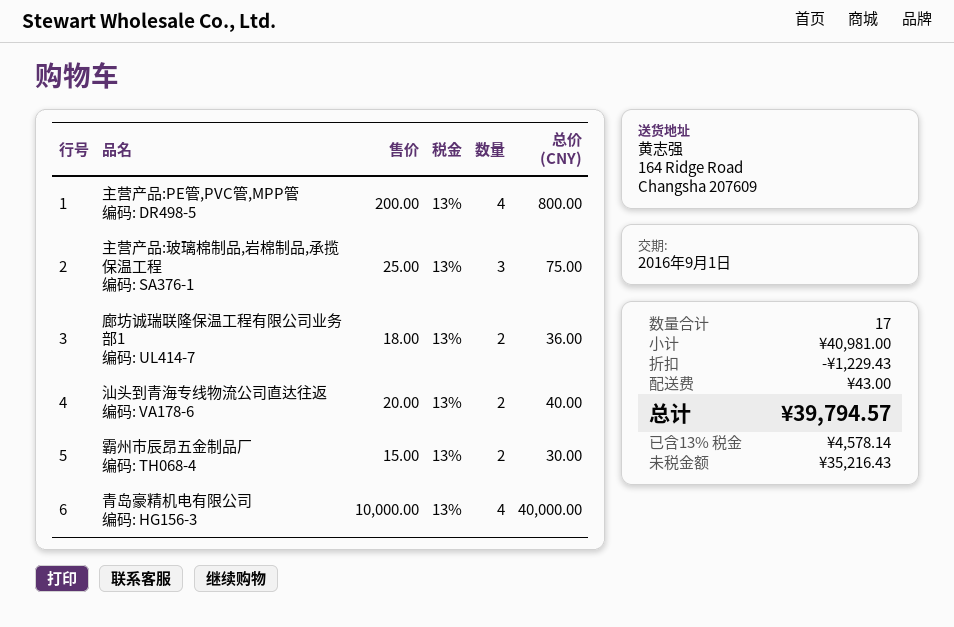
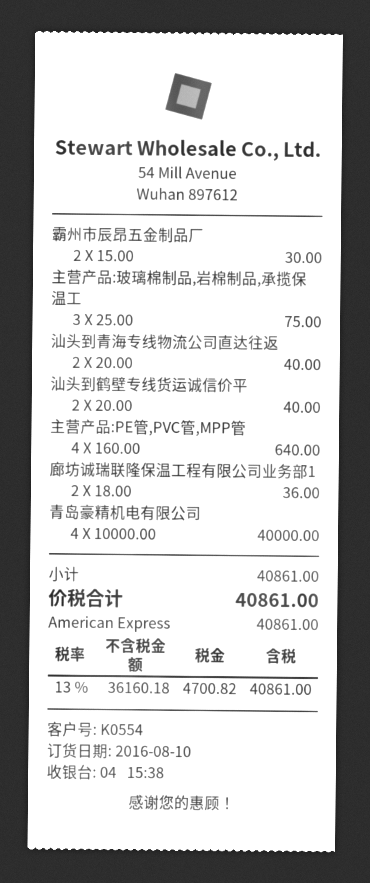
主营产品:PE管,PVC管,MPP管: 4 x 200.00 = 800.00 -> 4 x 160.00 = 640.00
汕头到鹤壁专线货运诚信价平: none -> 2 x 20.00 = 40.00
subtotal: 40981.00 -> 40861.00
discount: 1229.43 -> none
shipping: 43.00 -> none
net: 35216.43 -> 36160.18
tax: 13% = 4578.14 -> 13% = 4700.82
total: 39794.57 -> 40861.00

